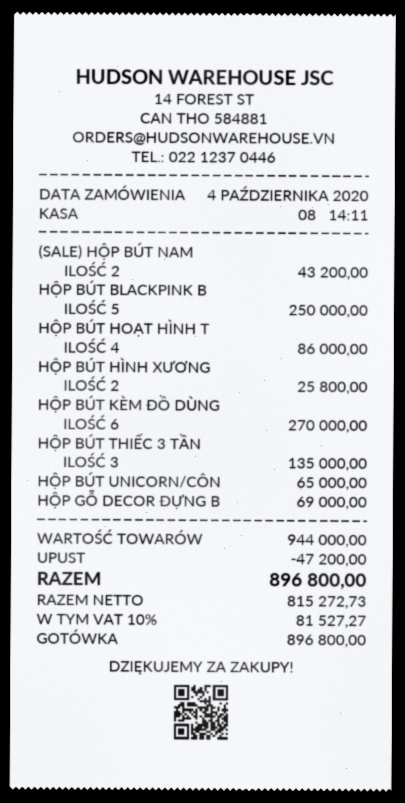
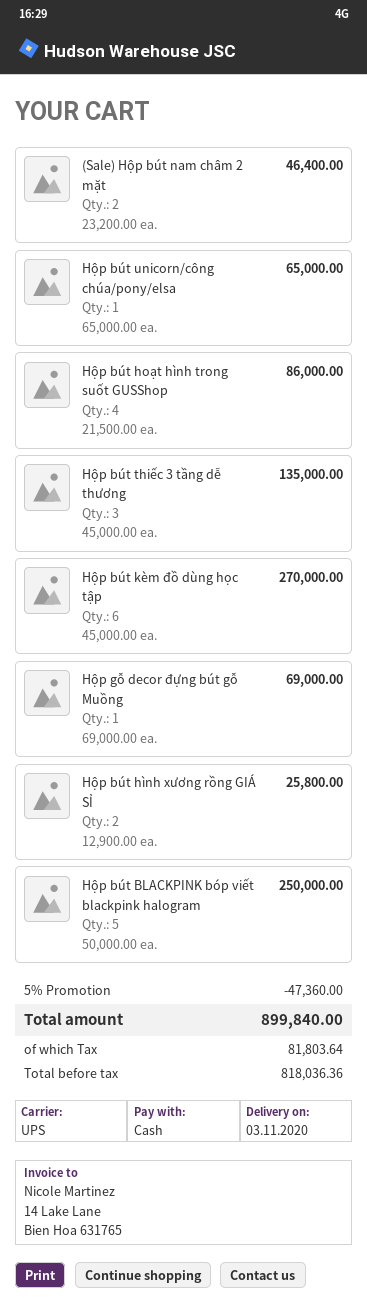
(SALE) HỘP BÚT NAM: 2 for 43200.00 -> 2 for 46400.00
discount: 47200.00 -> 47360.00
net: 815272.73 -> 818036.36
tax: 81527.27 -> 81803.64
total: 896800.00 -> 899840.00

